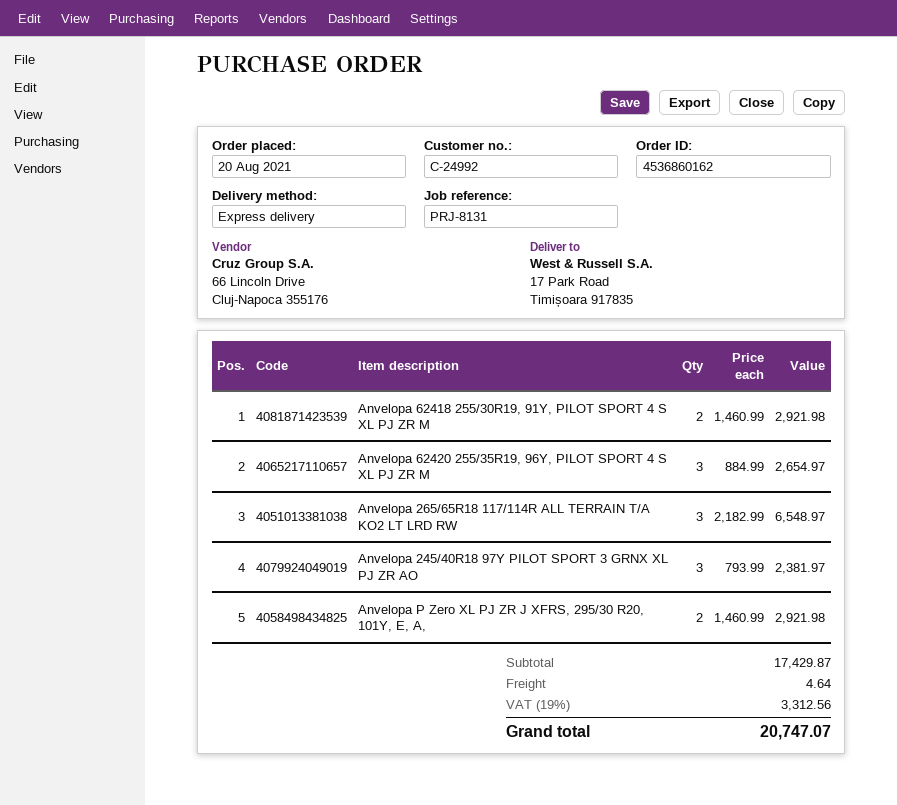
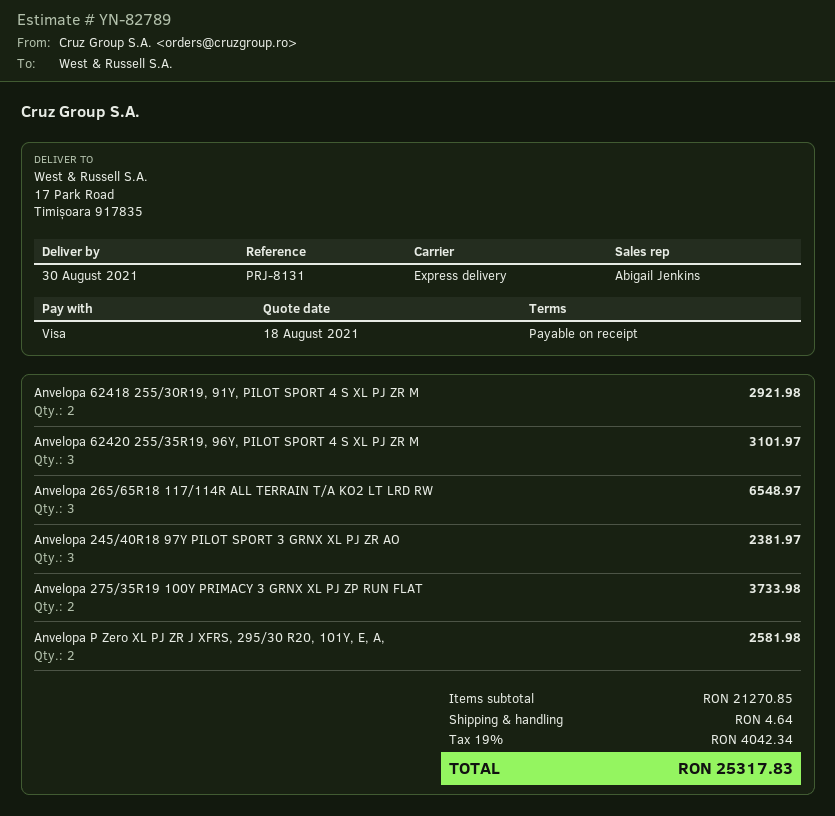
Anvelopa 62420 255/35R19, 96Y, PILOT SPORT 4 S XL PJ ZR M: 3 for 2654.97 -> 3 for 3101.97
Anvelopa P Zero XL PJ ZR J XFRS, 295/30 R20, 101Y, E, A,: 2 for 2921.98 -> 2 for 2581.98
Anvelopa 275/35R19 100Y PRIMACY 3 GRNX XL PJ ZP RUN FLAT: none -> 2 for 3733.98
subtotal: 17429.87 -> 21270.85
tax: 19% = 3312.56 -> 19% = 4042.34
total: 20747.07 -> 25317.83

